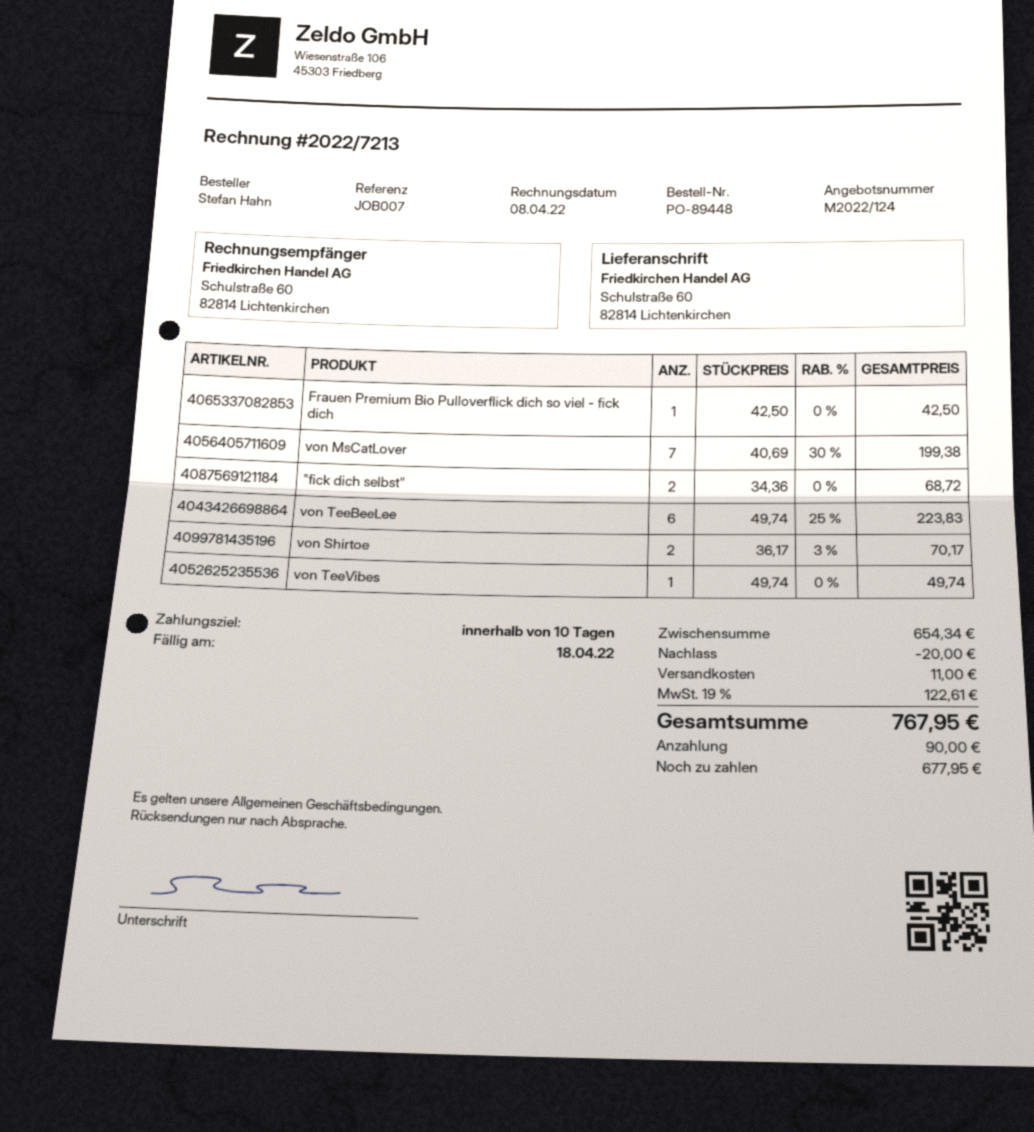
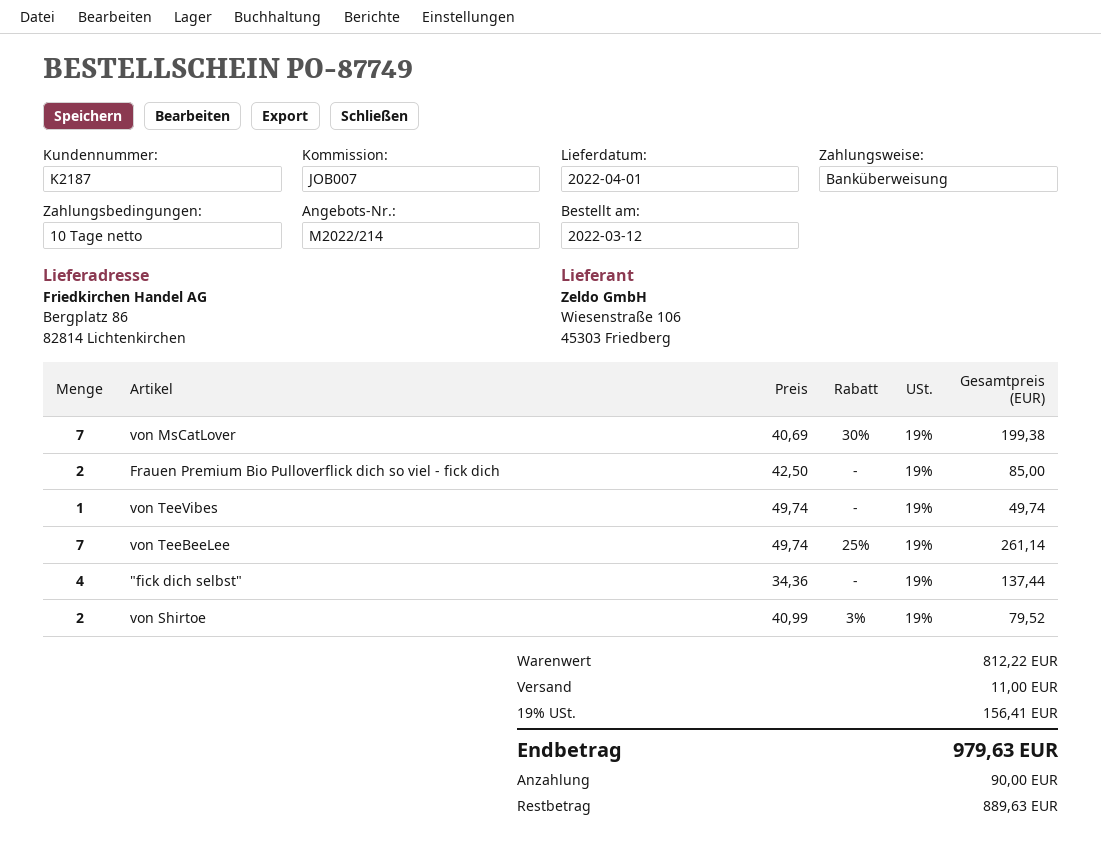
quote number: M2022/124 -> M2022/214
order number: PO-89448 -> PO-87749
ship to: Schulstraße 60, 82814 Lichtenkirchen -> Bergplatz 86, 82814 Lichtenkirchen
Frauen Premium Bio Pulloverflick dich so viel - fick dich: 1 x 42.50 = 42.50 -> 2 x 42.50 = 85.00
"fick dich selbst": 2 x 34.36 = 68.72 -> 4 x 34.36 = 137.44
von TeeBeeLee: 6 x 49.74 - 25% = 223.83 -> 7 x 49.74 - 25% = 261.14
von Shirtoe: 2 x 36.17 - 3% = 70.17 -> 2 x 40.99 - 3% = 79.52
subtotal: 654.34 -> 812.22
discount: 20.00 -> none
tax: 19% = 122.61 -> 19% = 156.41
total: 767.95 -> 979.63
balance: 677.95 -> 889.63

